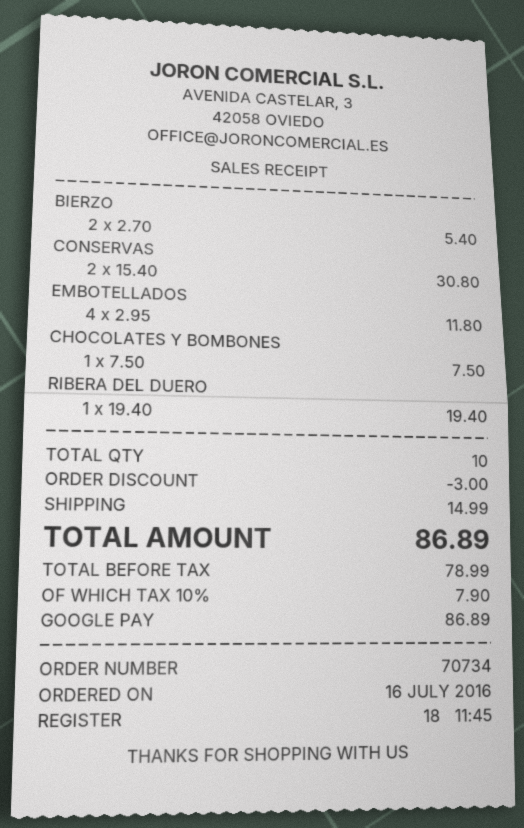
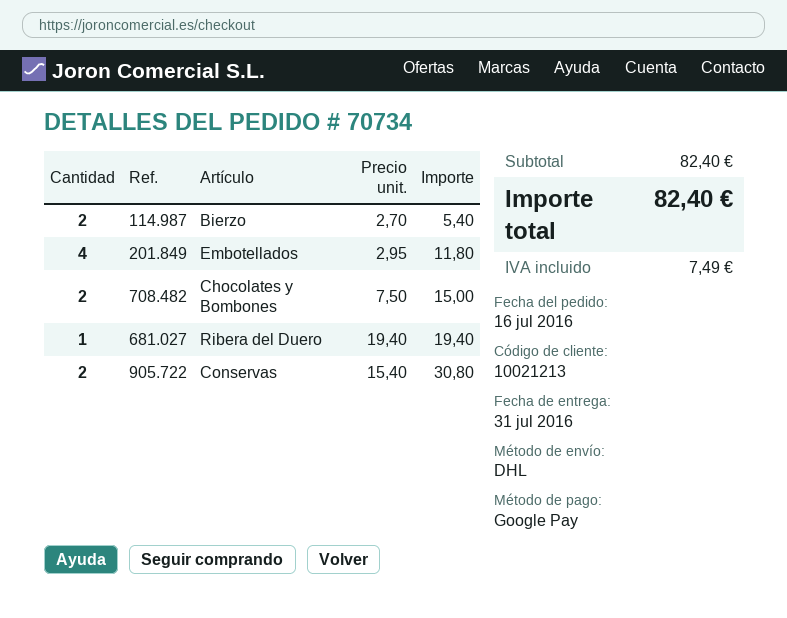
CHOCOLATES Y BOMBONES: 1 x 7.50 = 7.50 -> 2 x 7.50 = 15.00
discount: 3.00 -> none
shipping: 14.99 -> none
tax: 7.90 -> 7.49
total: 86.89 -> 82.40

